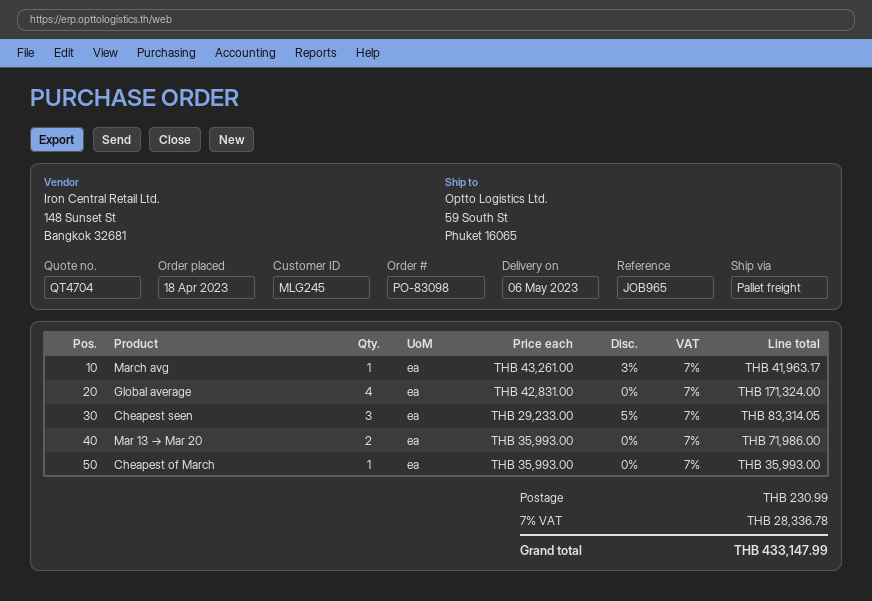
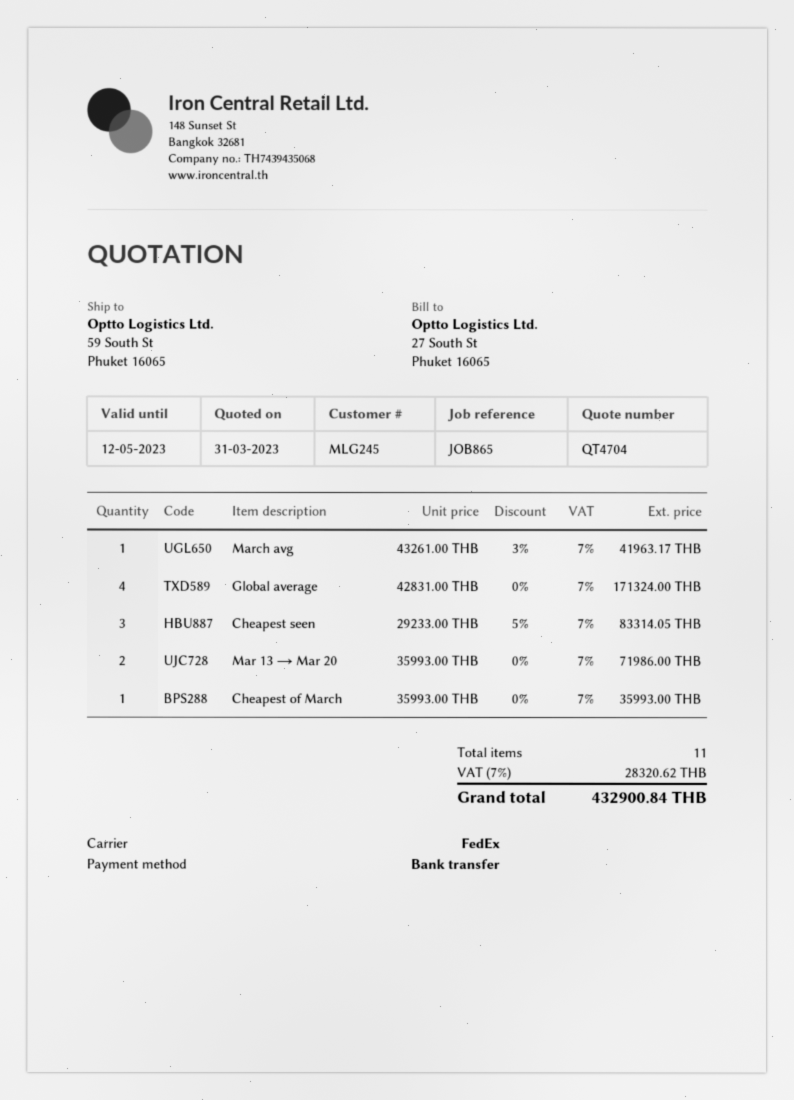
reference: JOB965 -> JOB865
shipping method: pallet freight -> FedEx
shipping: 230.99 -> none
tax: 7% = 28336.78 -> 7% = 28320.62
total: 433147.99 -> 432900.84

